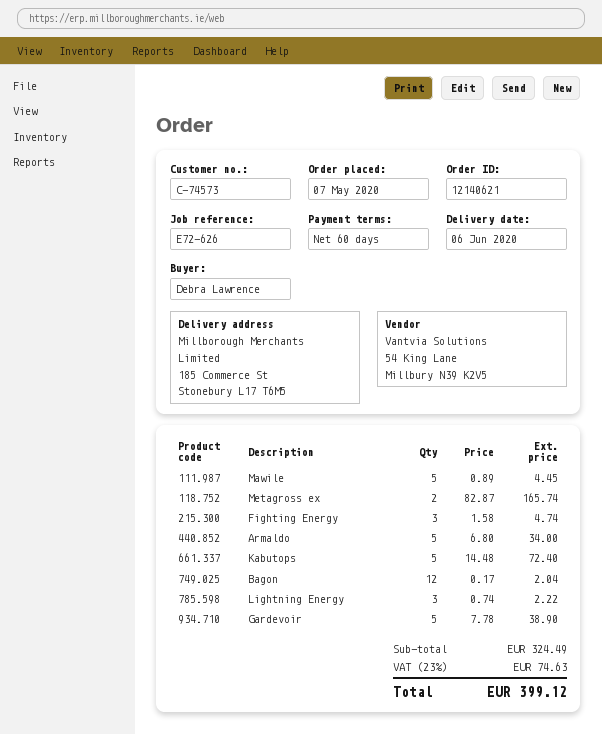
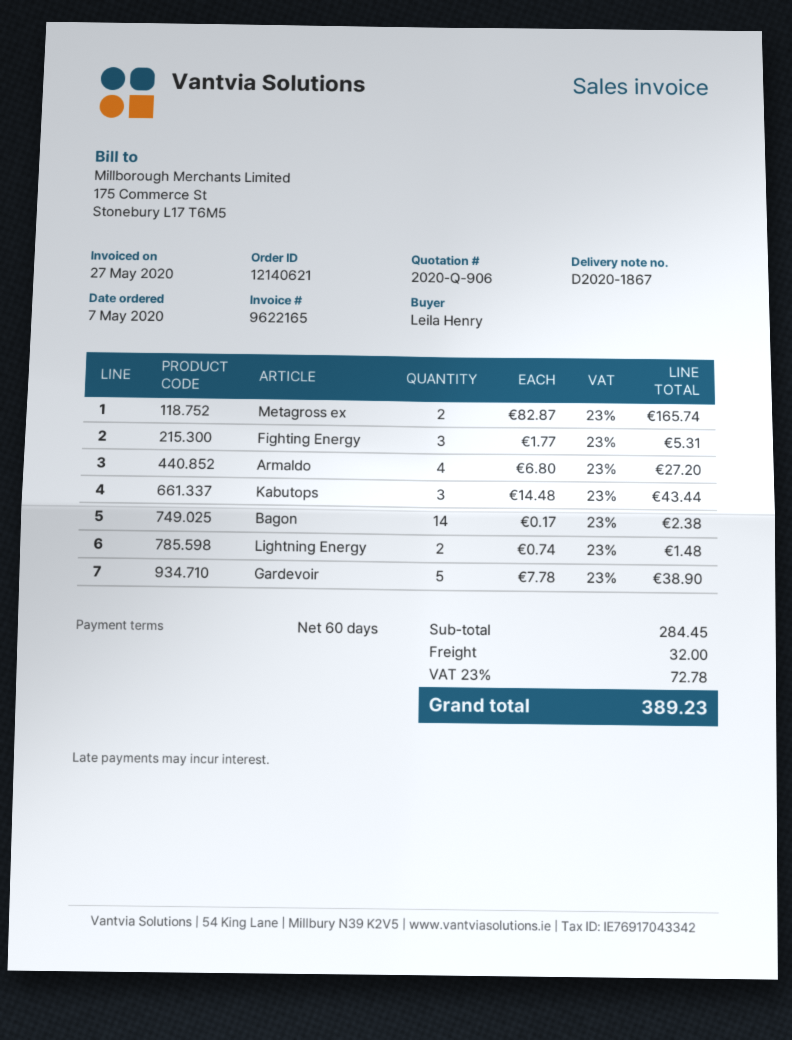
ordered by: Debra Lawrence -> Leila Henry
Mawile: 5 x 0.89 = 4.45 -> none
Fighting Energy: 3 x 1.58 = 4.74 -> 3 x 1.77 = 5.31
Armaldo: 5 x 6.80 = 34.00 -> 4 x 6.80 = 27.20
Kabutops: 5 x 14.48 = 72.40 -> 3 x 14.48 = 43.44
Bagon: 12 x 0.17 = 2.04 -> 14 x 0.17 = 2.38
Lightning Energy: 3 x 0.74 = 2.22 -> 2 x 0.74 = 1.48
subtotal: 324.49 -> 284.45
shipping: none -> 32.00
tax: 23% = 74.63 -> 23% = 72.78
total: 399.12 -> 389.23

